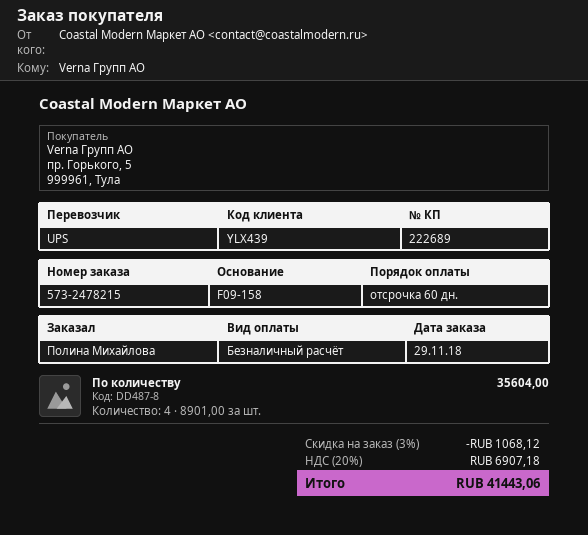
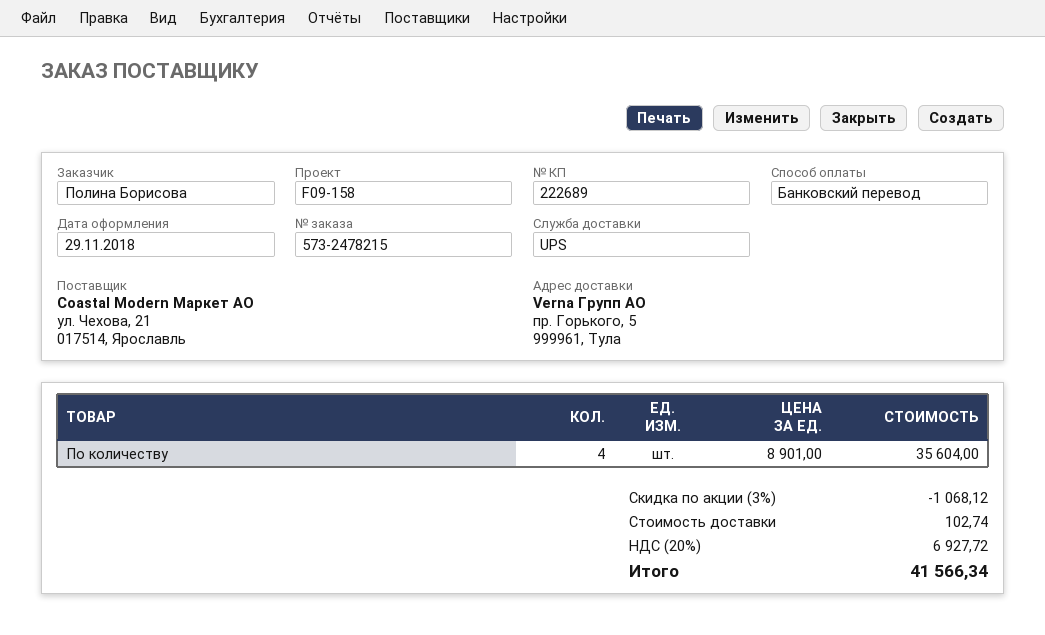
ordered by: Полина Михайлова -> Полина Борисова
shipping: none -> 102.74
tax: 20% = 6907.18 -> 20% = 6927.72
total: 41443.06 -> 41566.34

